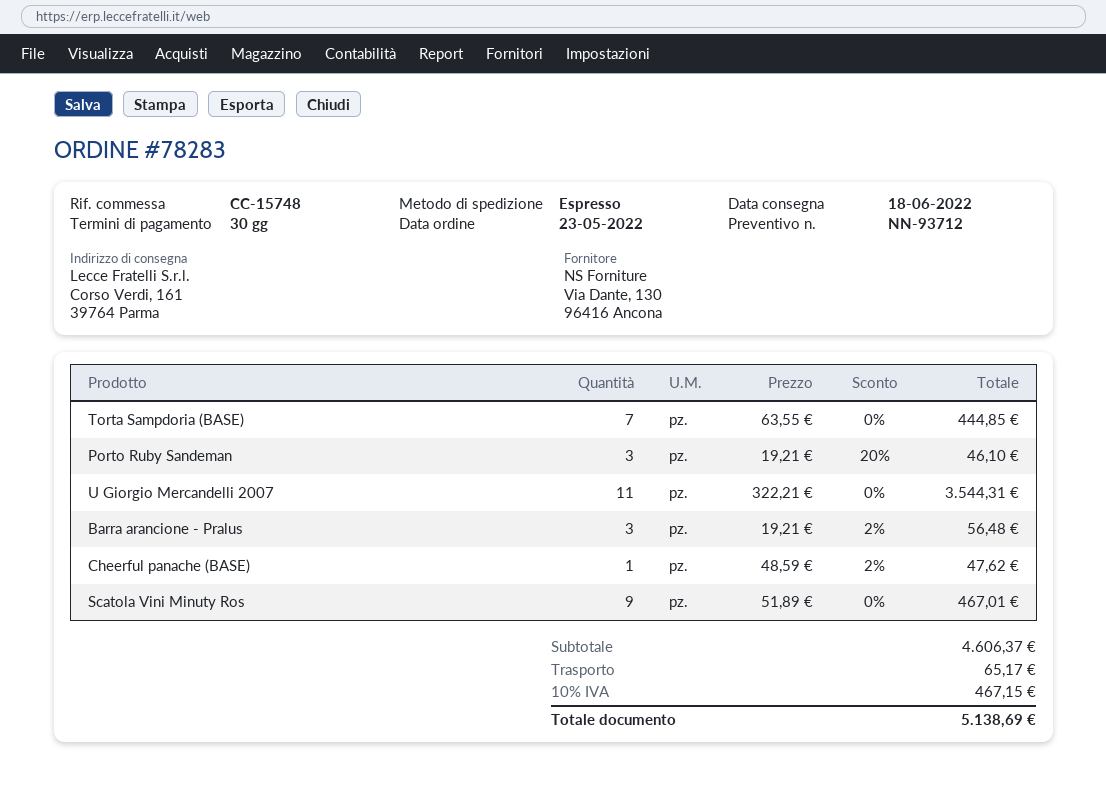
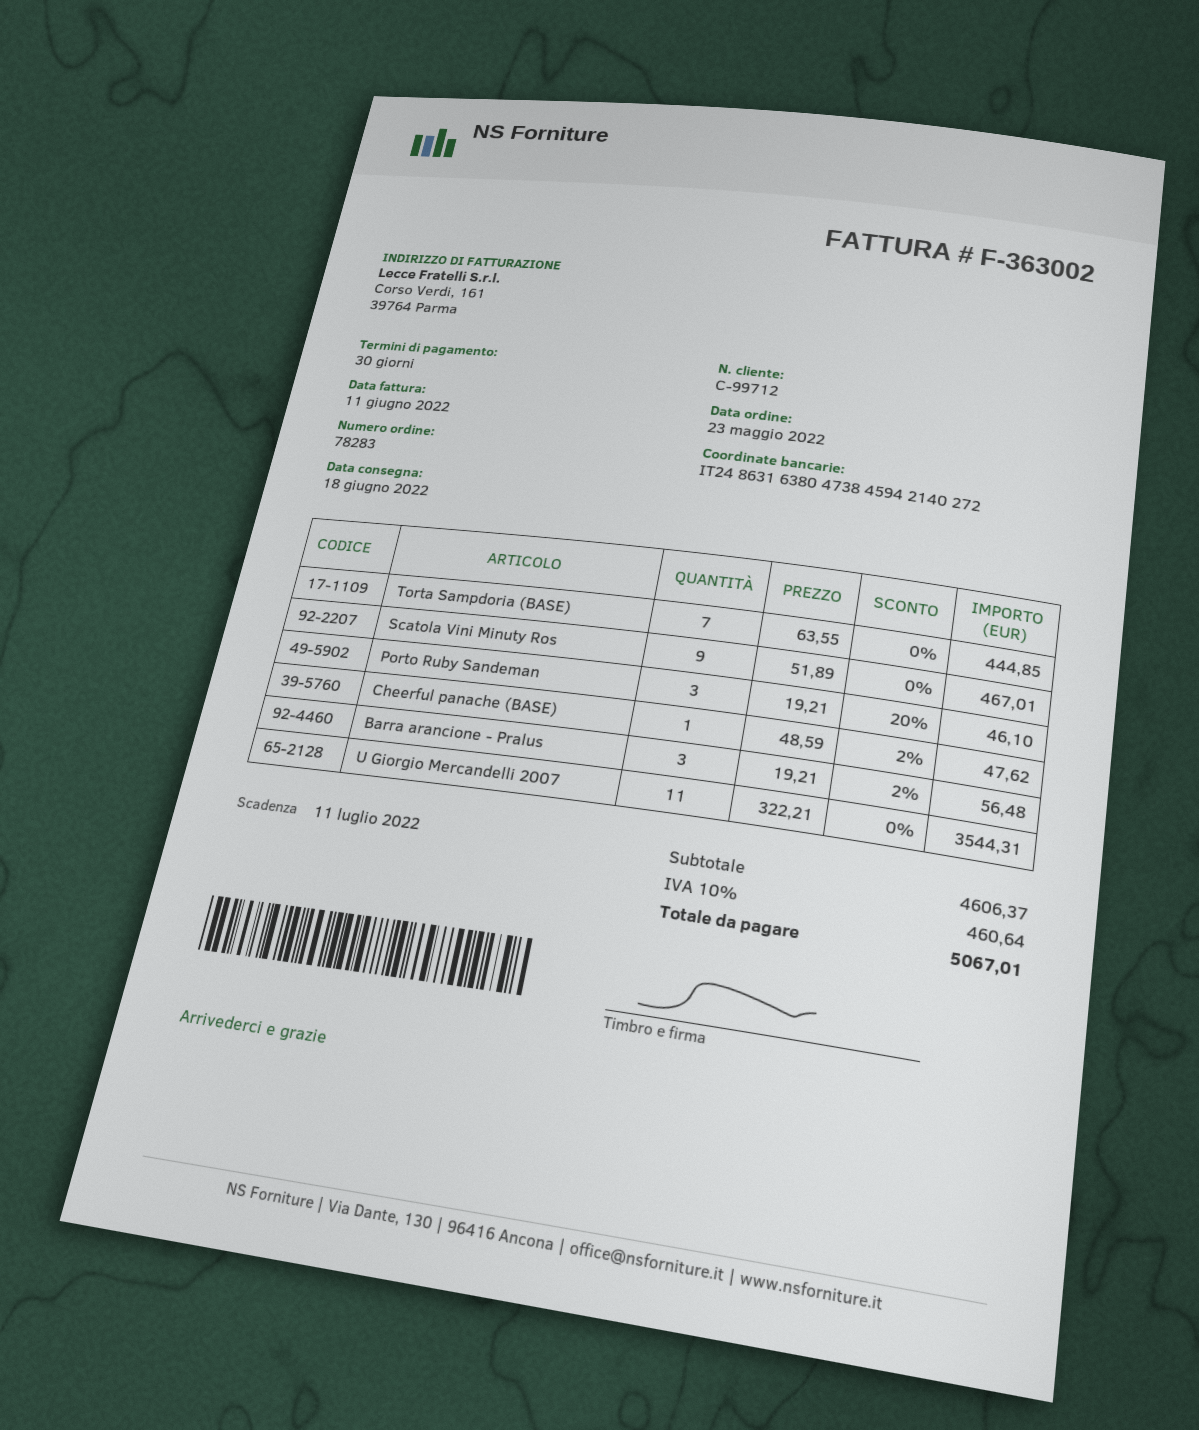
shipping: 65.17 -> none
tax: 10% = 467.15 -> 10% = 460.64
total: 5138.69 -> 5067.01

